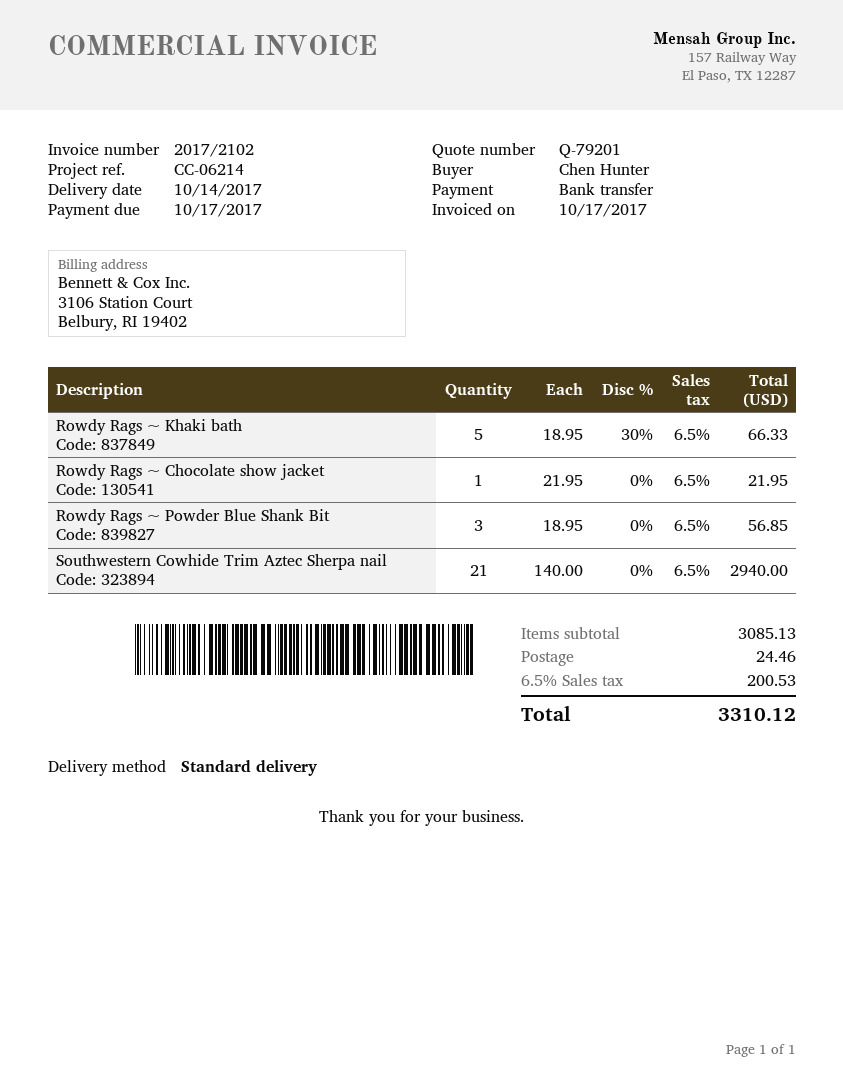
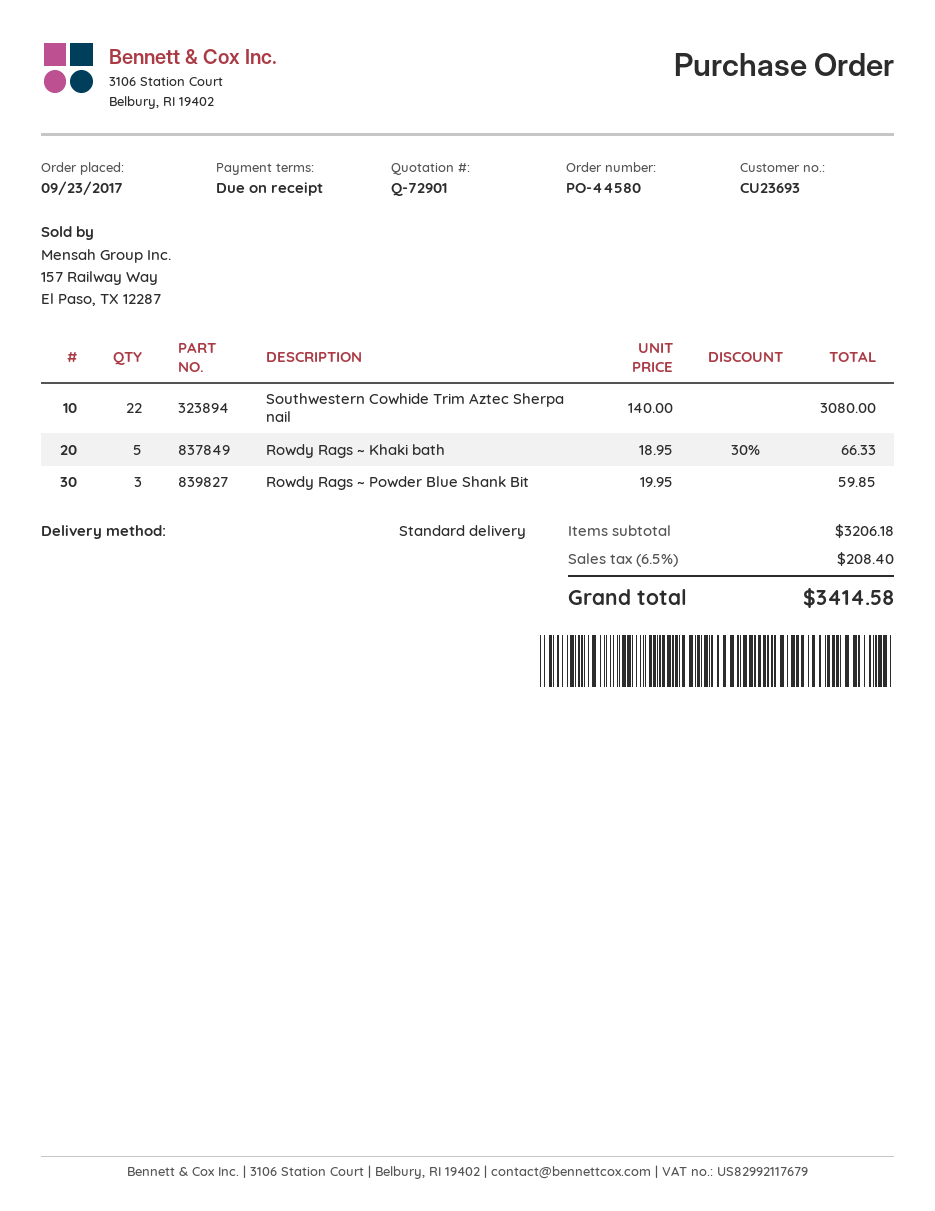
quote number: Q-79201 -> Q-72901
Rowdy Rags ~ Chocolate show jacket: 1 x 21.95 = 21.95 -> none
Rowdy Rags ~ Powder Blue Shank Bit: 3 x 18.95 = 56.85 -> 3 x 19.95 = 59.85
Southwestern Cowhide Trim Aztec Sherpa nail: 21 x 140.00 = 2940.00 -> 22 x 140.00 = 3080.00
subtotal: 3085.13 -> 3206.18
shipping: 24.46 -> none
tax: 6.5% = 200.53 -> 6.5% = 208.40
total: 3310.12 -> 3414.58

